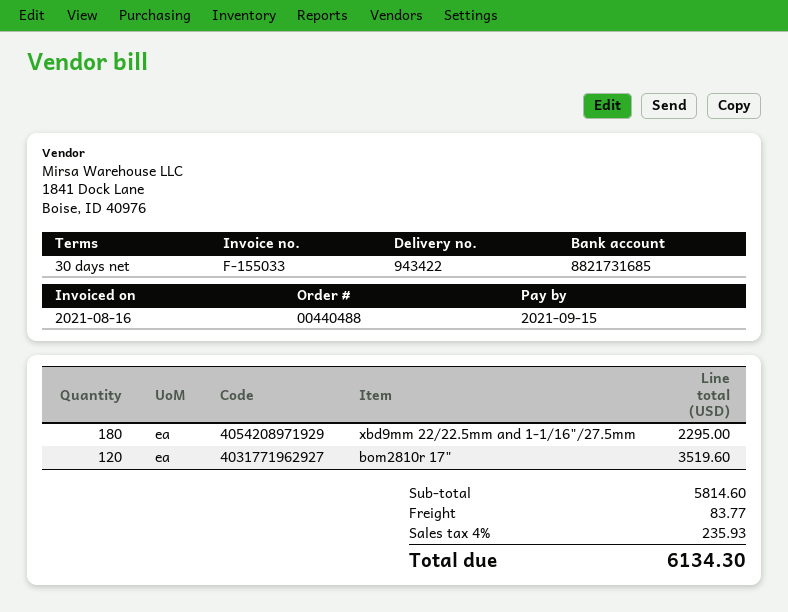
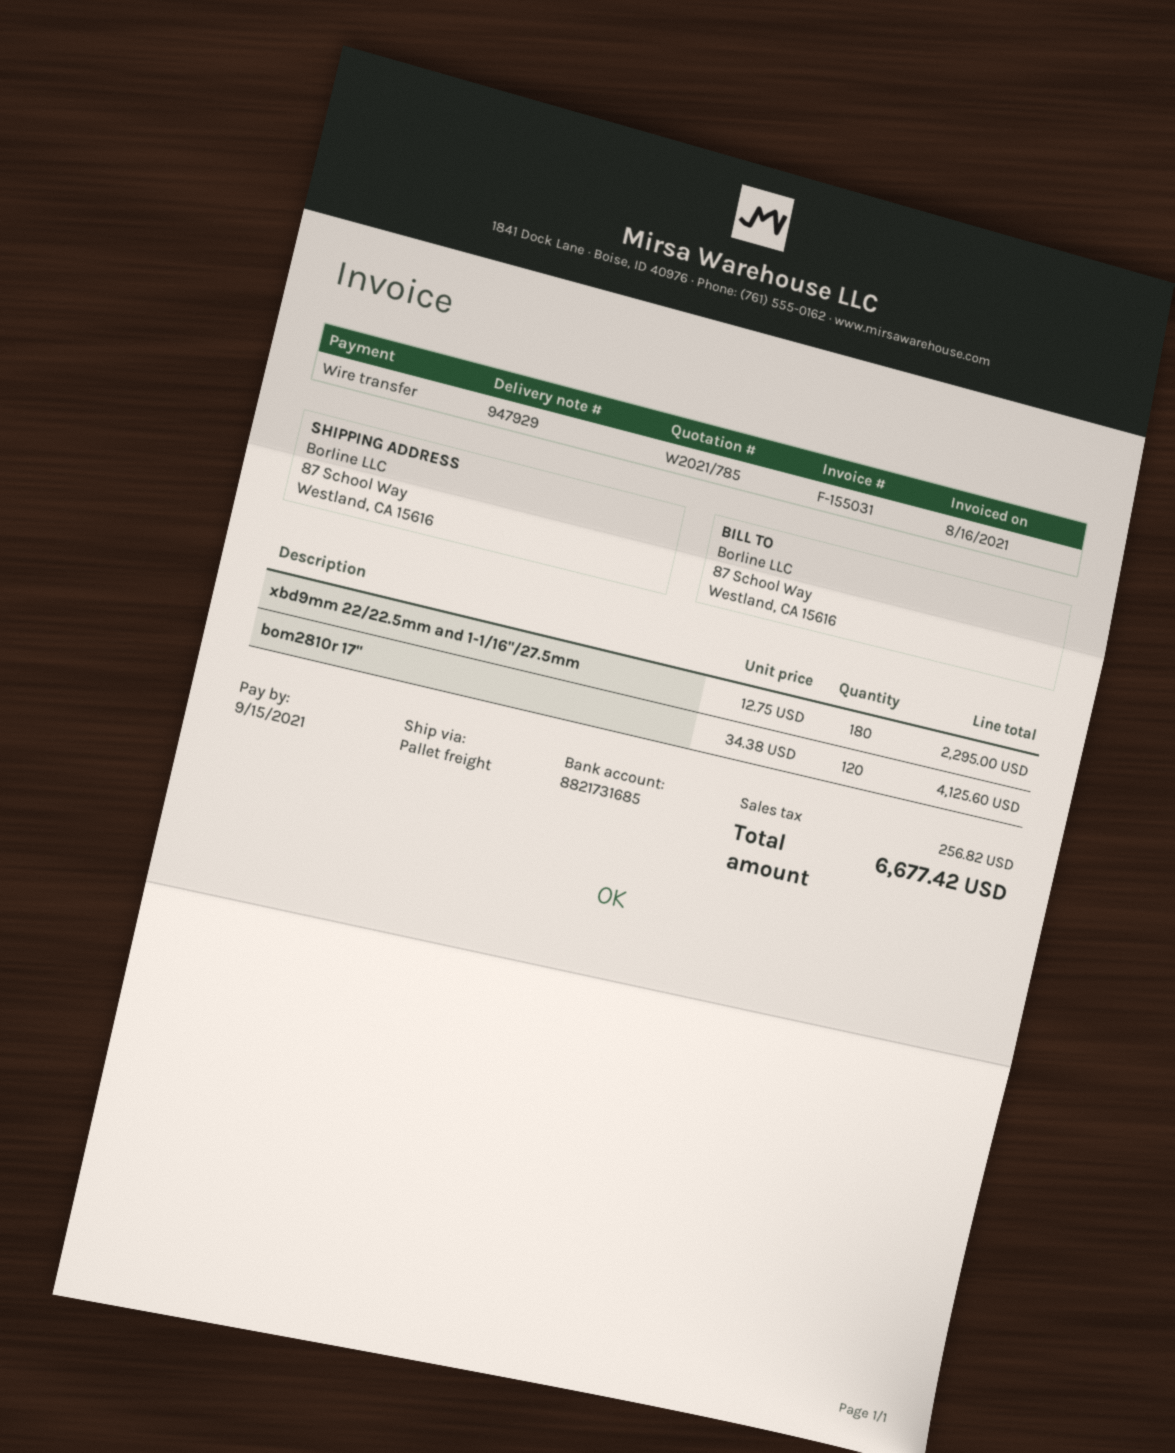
delivery note number: 943422 -> 947929
invoice number: F-155033 -> F-155031
bom2810r 17": 120 for 3519.60 -> 120 for 4125.60
shipping: 83.77 -> none
tax: 235.93 -> 256.82
total: 6134.30 -> 6677.42

